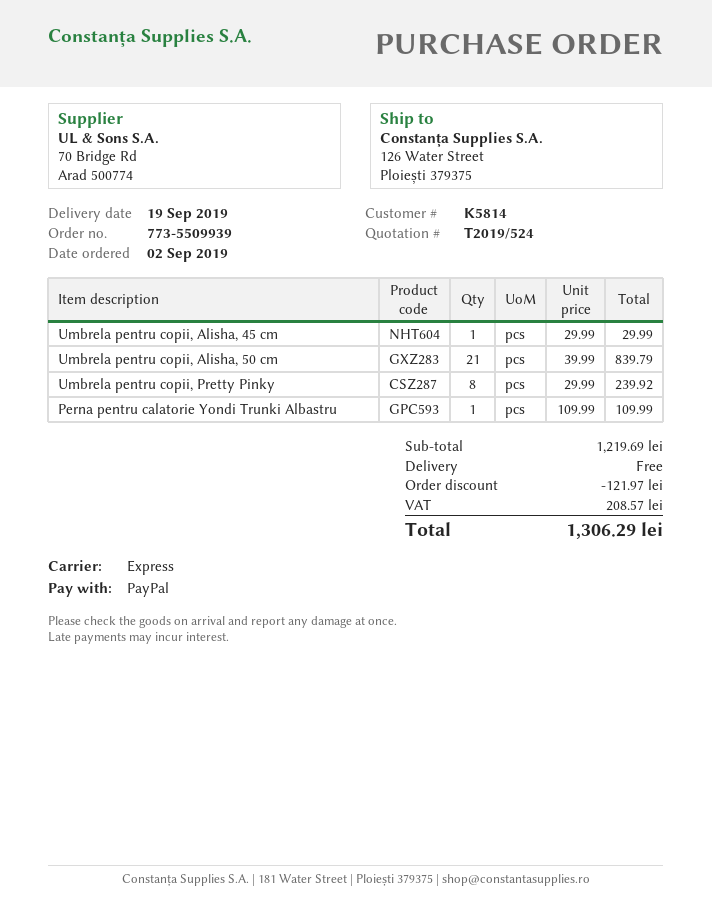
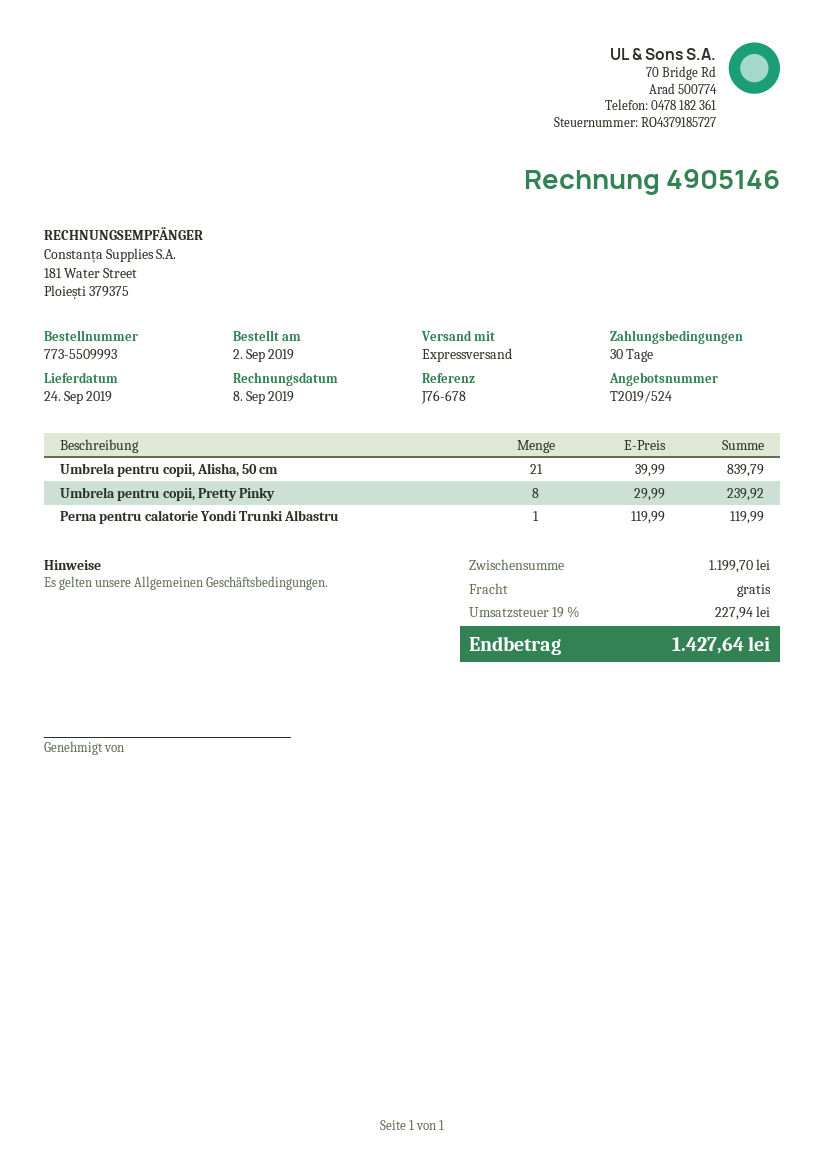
order number: 773-5509939 -> 773-5509993
delivery date: 2019-09-19 -> 2019-09-24
Umbrela pentru copii, Alisha, 45 cm: 1 x 29.99 = 29.99 -> none
Perna pentru calatorie Yondi Trunki Albastru: 1 x 109.99 = 109.99 -> 1 x 119.99 = 119.99
subtotal: 1219.69 -> 1199.70
discount: 121.97 -> none
tax: 208.57 -> 227.94
total: 1306.29 -> 1427.64

